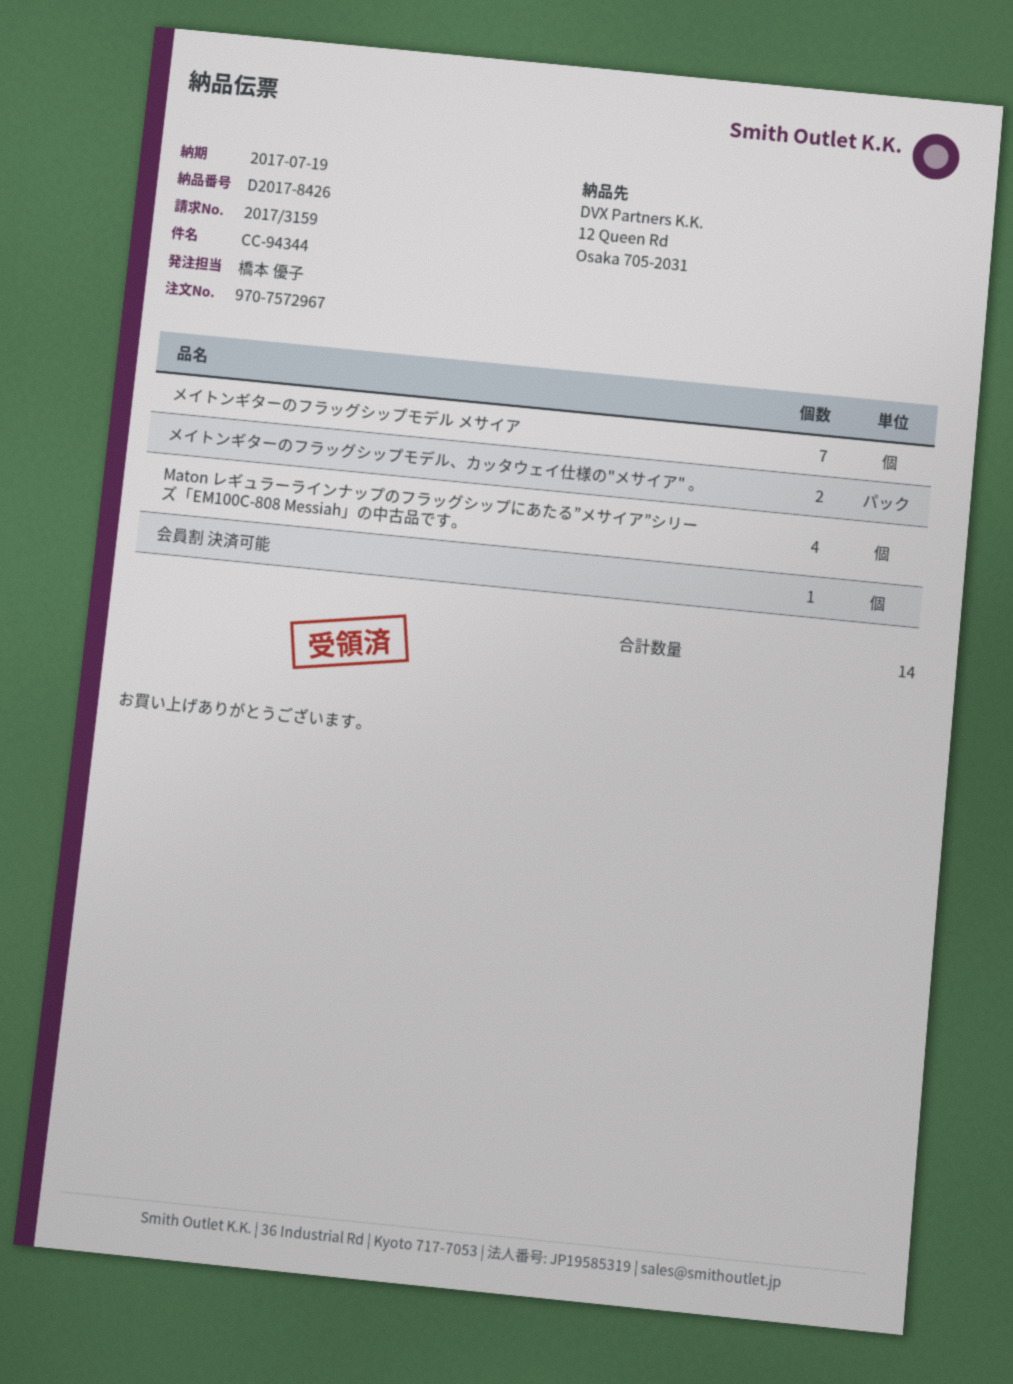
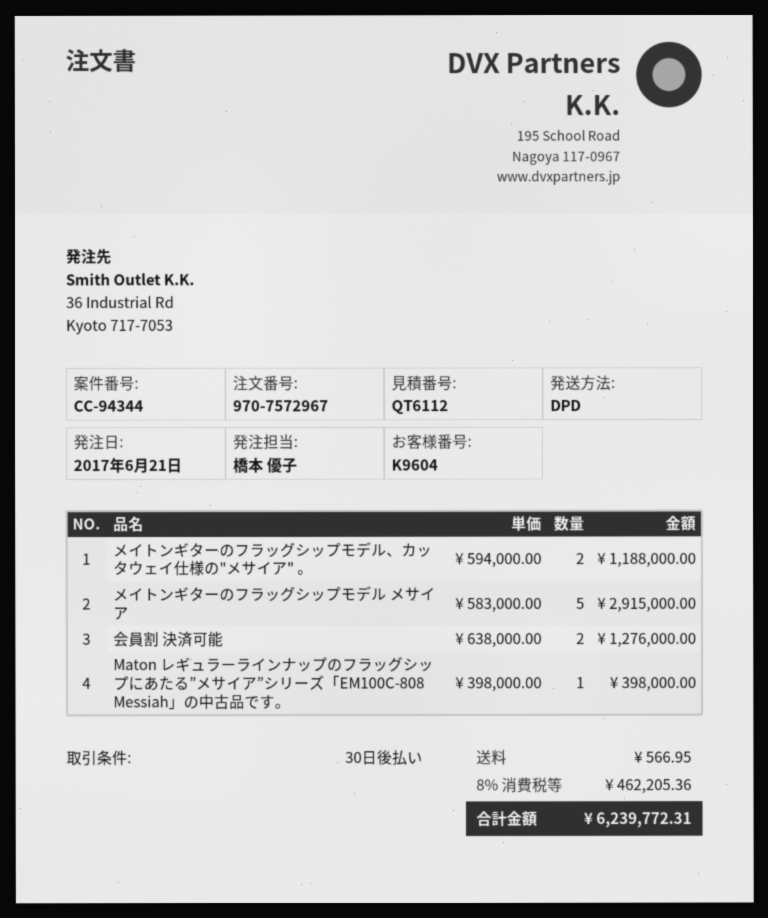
メイトンギターのフラッグシップモデル メサイア: 7 -> 5
Maton レギュラーラインナップのフラッグシップにあたる”メサイア”シリーズ「EM100C-808 Messiah」の中古品です。: 4 -> 1
会員割 決済可能: 1 -> 2

